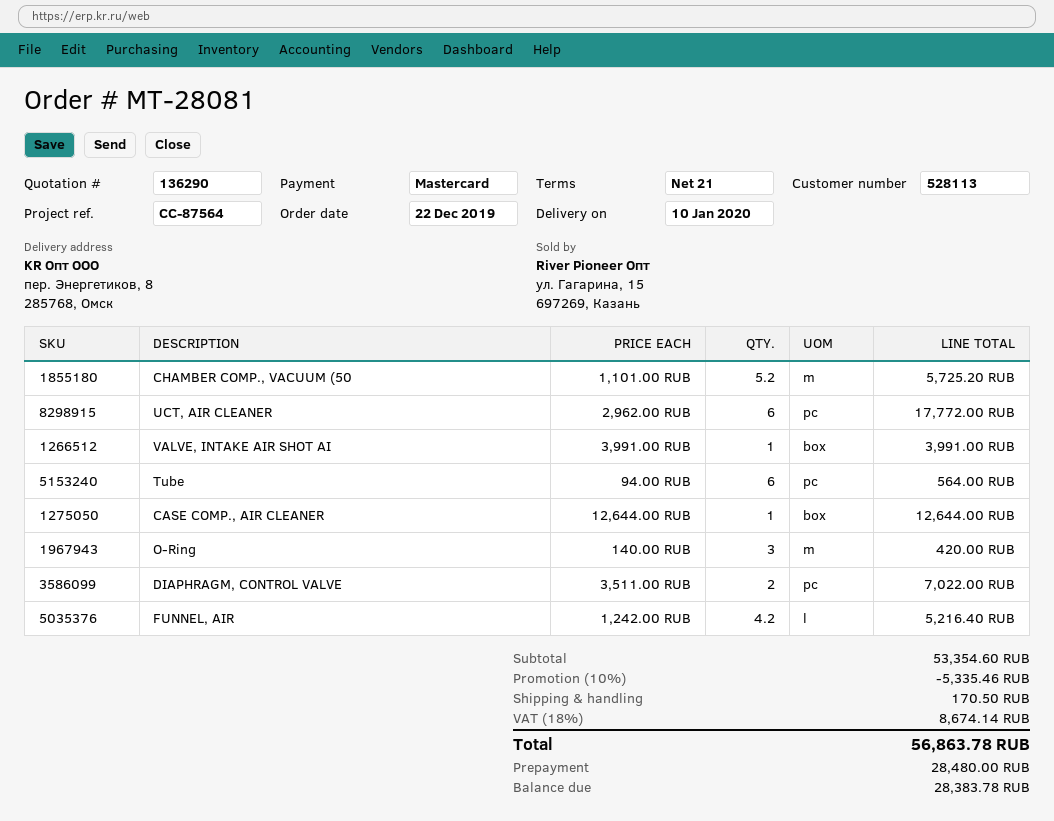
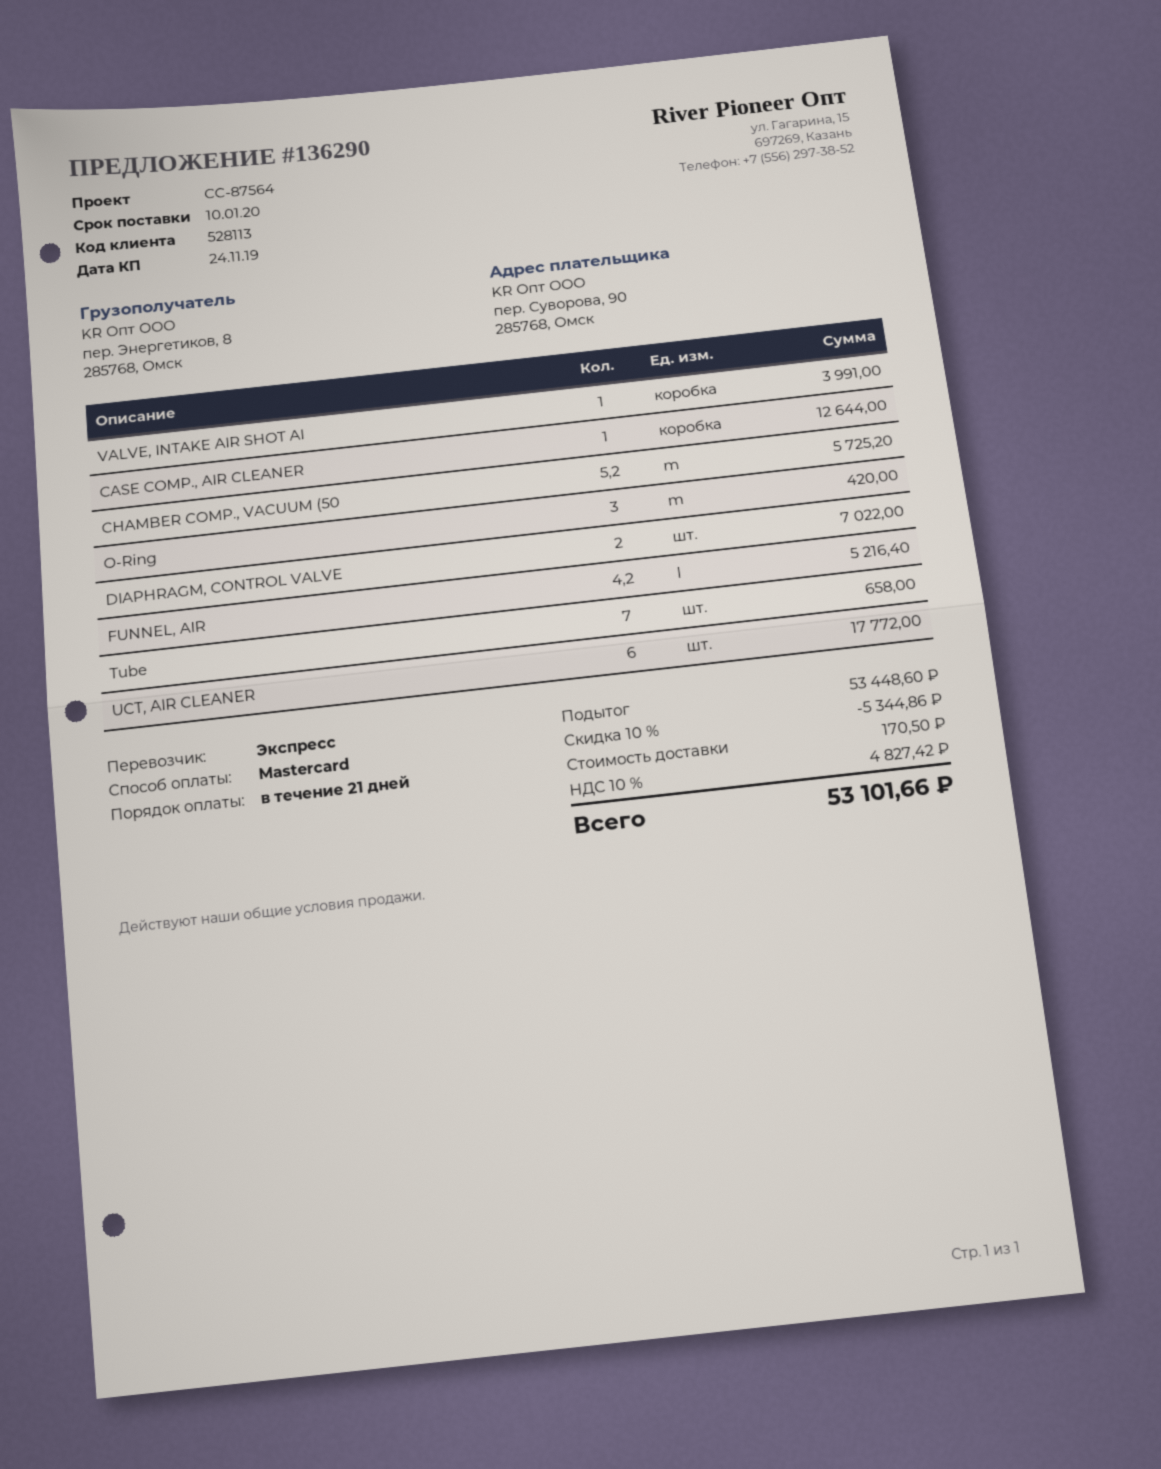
Tube: 6 for 564.00 -> 7 for 658.00
subtotal: 53354.60 -> 53448.60
discount: 10% = 5335.46 -> 10% = 5344.86
tax: 18% = 8674.14 -> 10% = 4827.42
total: 56863.78 -> 53101.66

